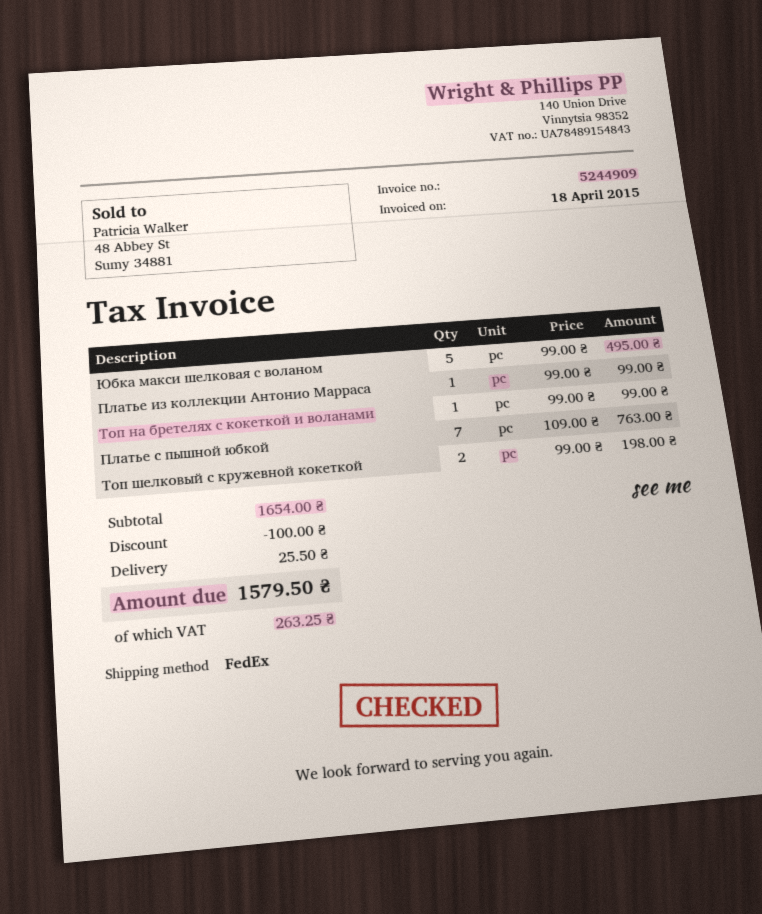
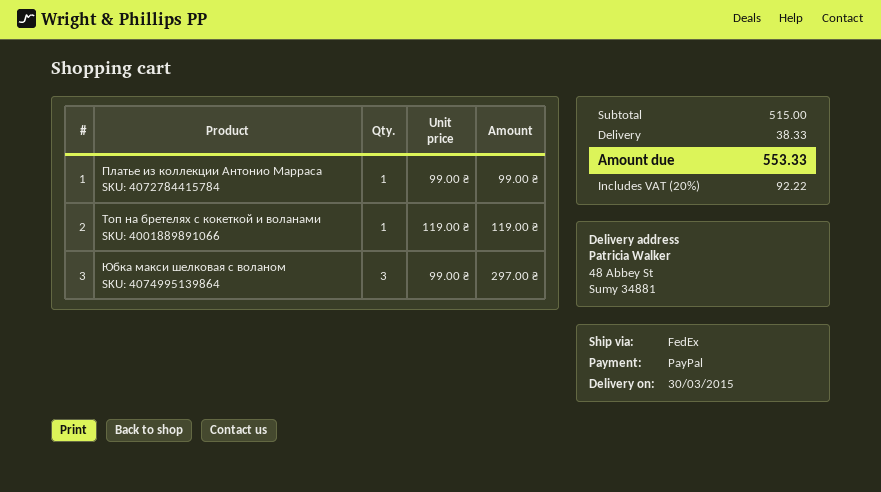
Юбка макси шелковая с воланом: 5 x 99.00 = 495.00 -> 3 x 99.00 = 297.00
Топ на бретелях с кокеткой и воланами: 1 x 99.00 = 99.00 -> 1 x 119.00 = 119.00
Платье с пышной юбкой: 7 x 109.00 = 763.00 -> none
Топ шелковый с кружевной кокеткой: 2 x 99.00 = 198.00 -> none
subtotal: 1654.00 -> 515.00
discount: 100.00 -> none
shipping: 25.50 -> 38.33
tax: 263.25 -> 92.22
total: 1579.50 -> 553.33

